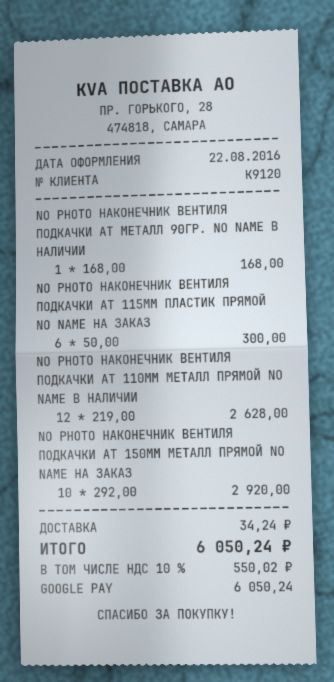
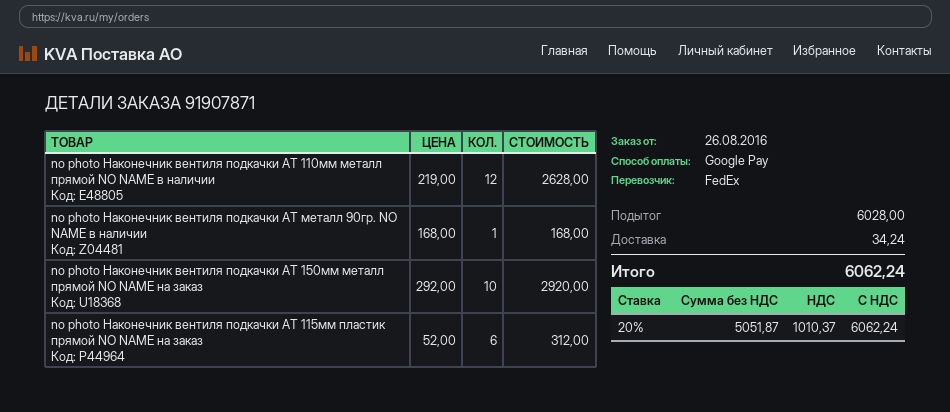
order date: 2016-08-22 -> 2016-08-26
NO PHOTO НАКОНЕЧНИК ВЕНТИЛЯ ПОДКАЧКИ AT 115ММ ПЛАСТИК ПРЯМОЙ NO NAME НА ЗАКАЗ: 6 x 50.00 = 300.00 -> 6 x 52.00 = 312.00
tax: 10% = 550.02 -> 20% = 1010.37
total: 6050.24 -> 6062.24

